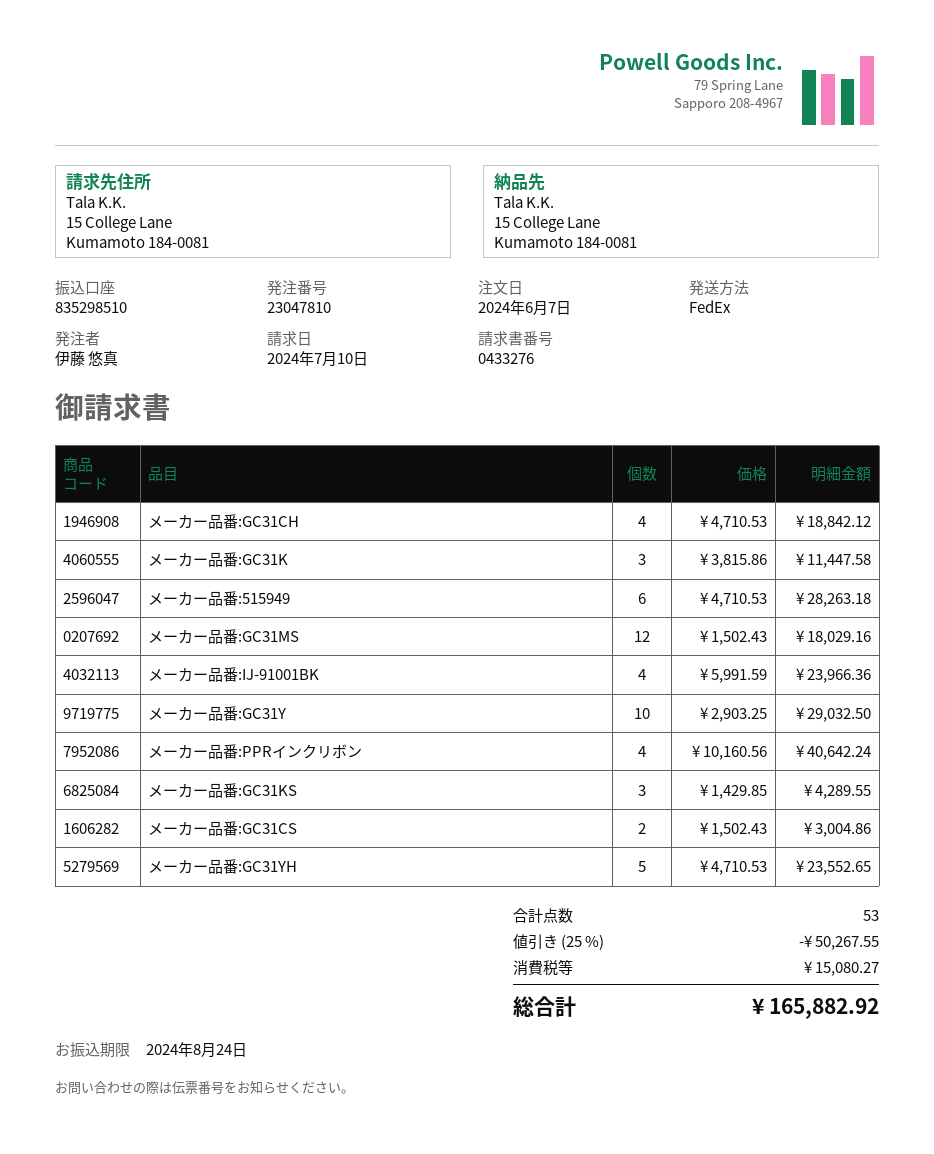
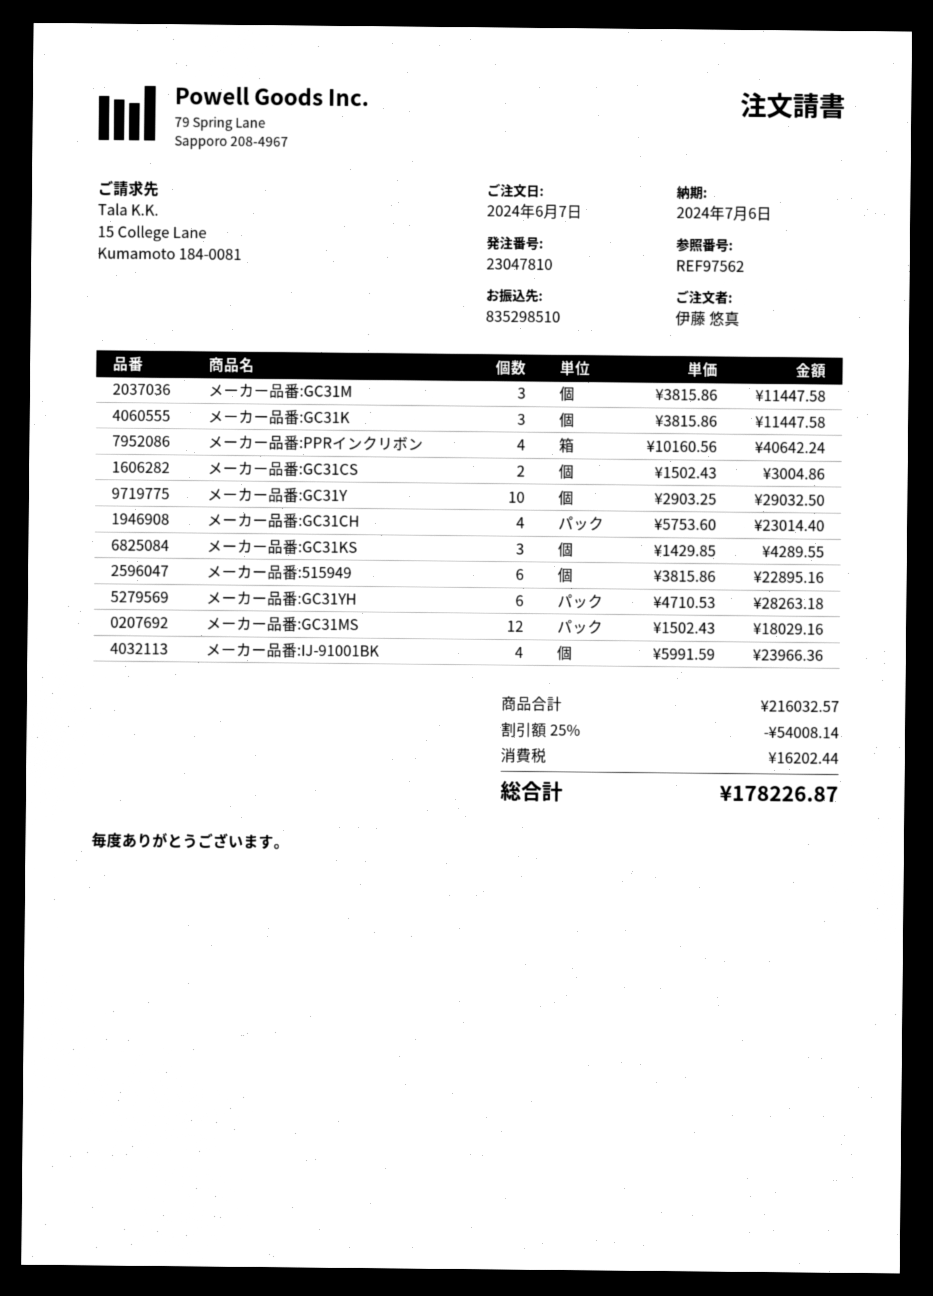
メーカー品番:GC31CH: 4 x 4710.53 = 18842.12 -> 4 x 5753.60 = 23014.40
メーカー品番:515949: 6 x 4710.53 = 28263.18 -> 6 x 3815.86 = 22895.16
メーカー品番:GC31YH: 5 x 4710.53 = 23552.65 -> 6 x 4710.53 = 28263.18
メーカー品番:GC31M: none -> 3 x 3815.86 = 11447.58
discount: 25% = 50267.55 -> 25% = 54008.14
tax: 15080.27 -> 16202.44
total: 165882.92 -> 178226.87

